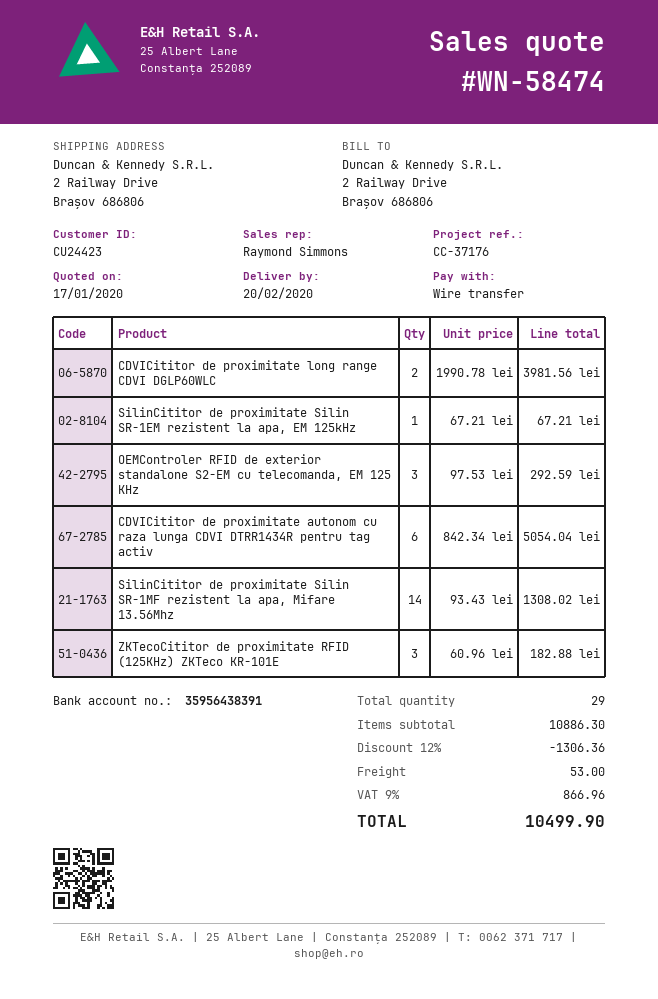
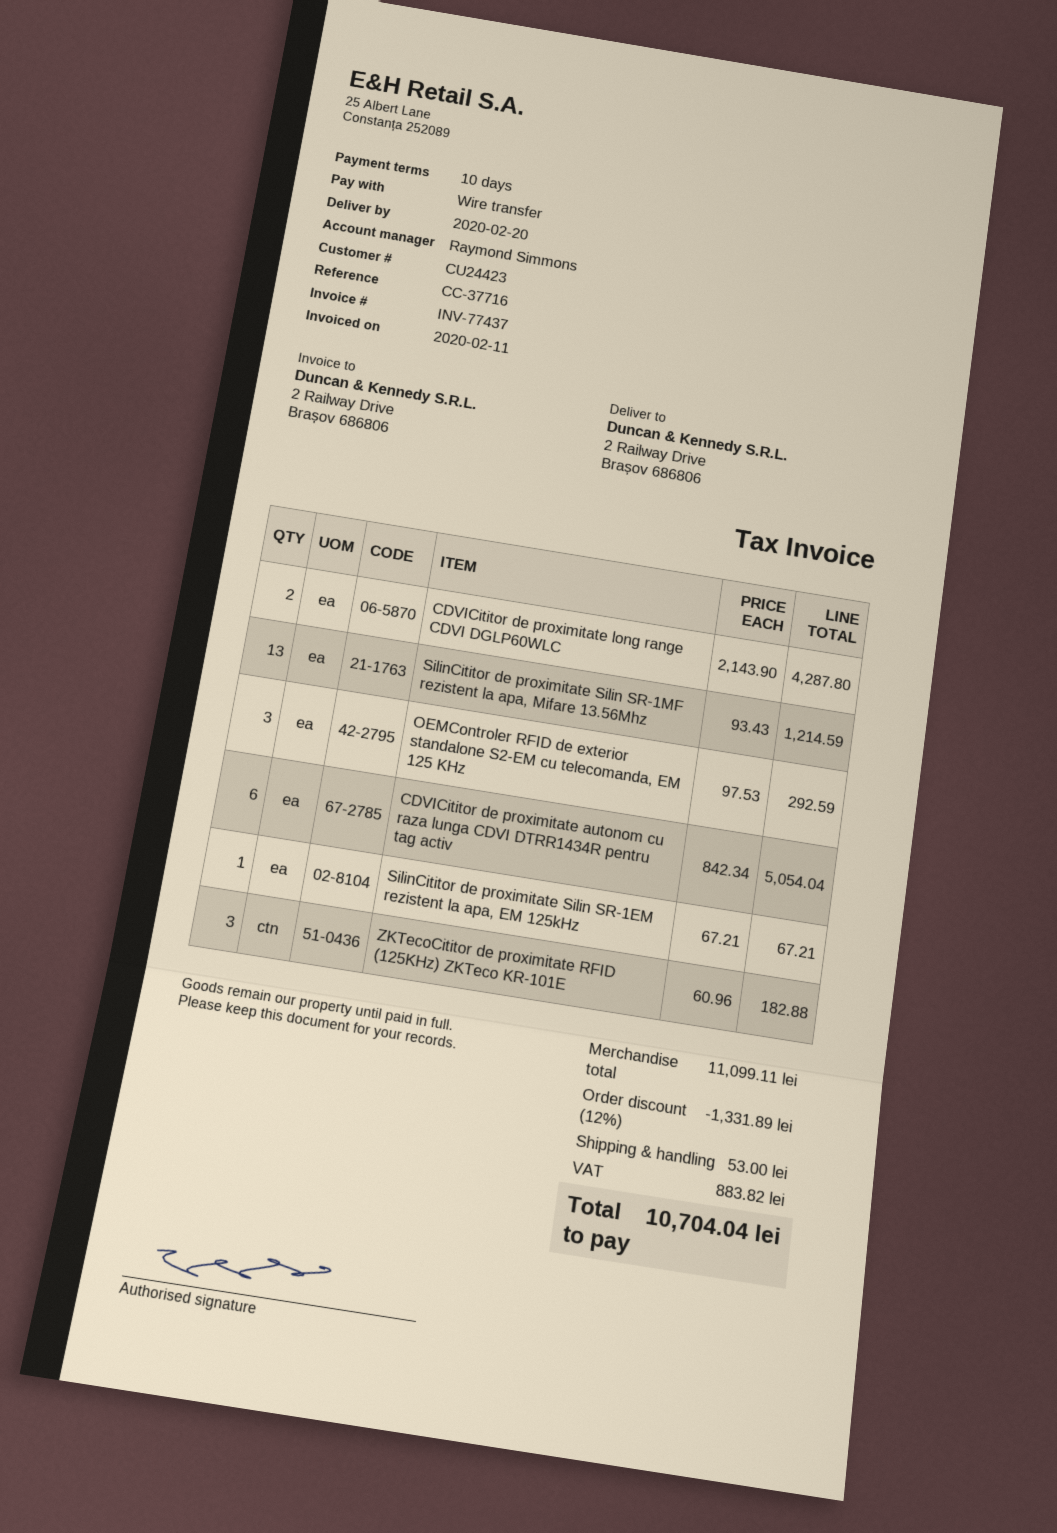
reference: CC-37176 -> CC-37716
CDVICititor de proximitate long range CDVI DGLP60WLC: 2 x 1990.78 = 3981.56 -> 2 x 2143.90 = 4287.80
SilinCititor de proximitate Silin SR-1MF rezistent la apa, Mifare 13.56Mhz: 14 x 93.43 = 1308.02 -> 13 x 93.43 = 1214.59
subtotal: 10886.30 -> 11099.11
discount: 12% = 1306.36 -> 12% = 1331.89
tax: 866.96 -> 883.82
total: 10499.90 -> 10704.04

